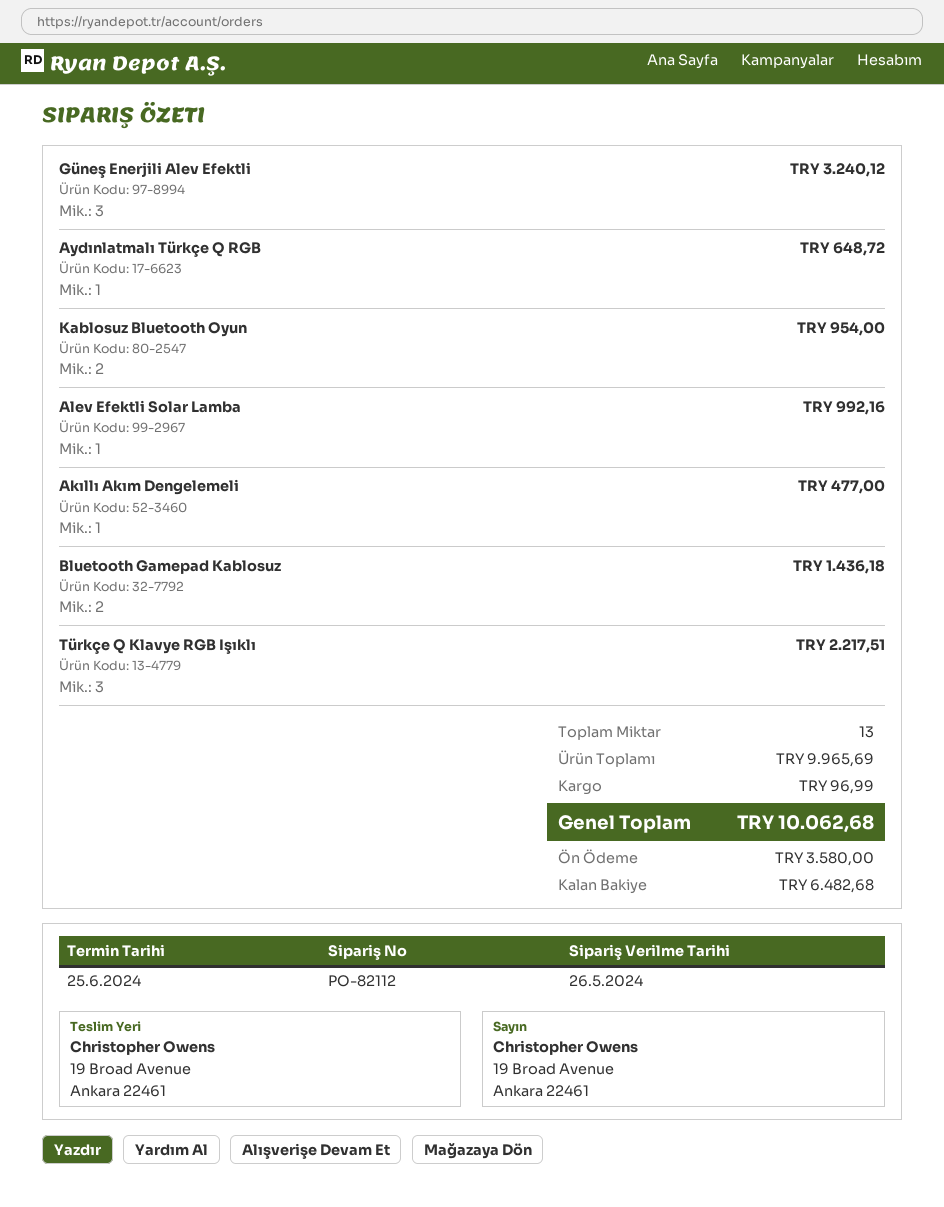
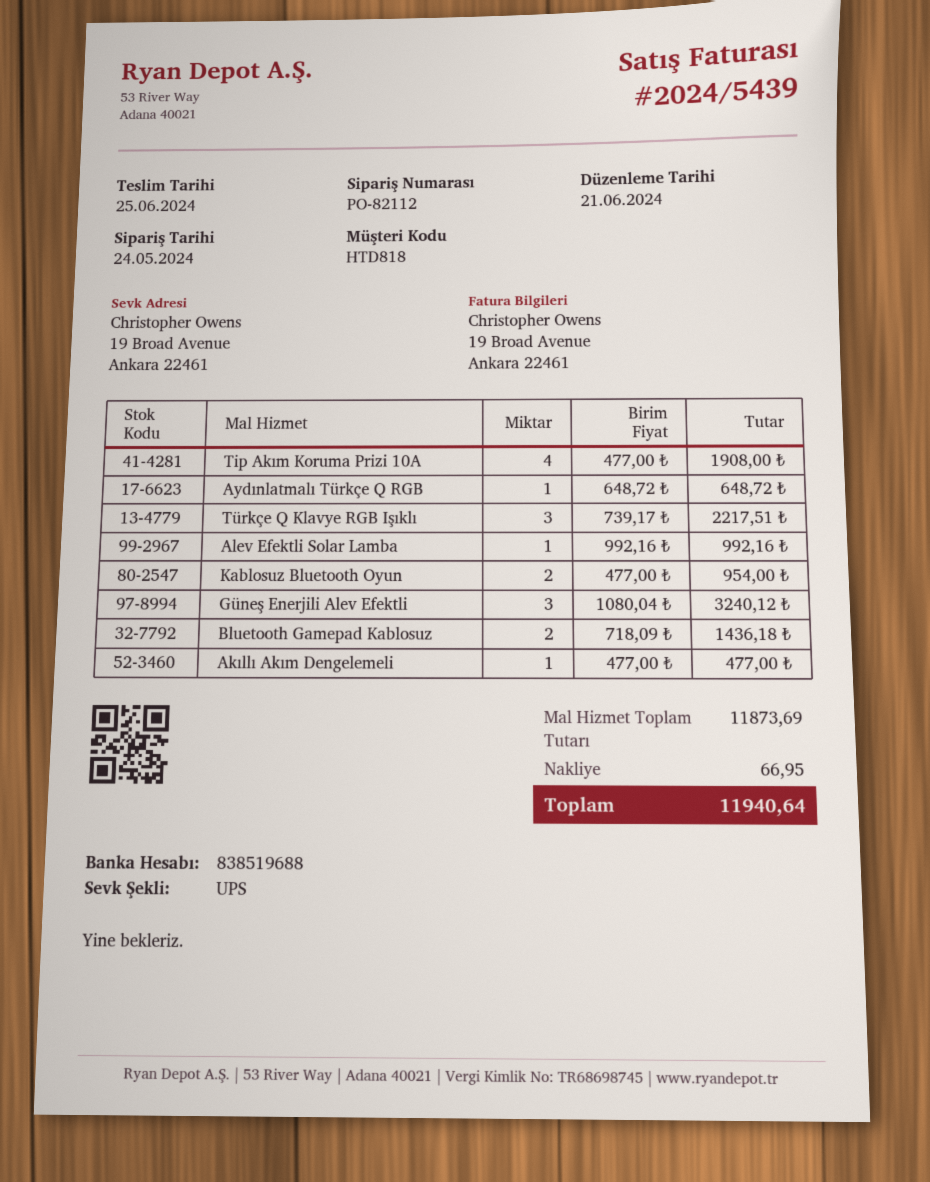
order date: 2024-05-26 -> 2024-05-24
Tip Akım Koruma Prizi 10A: none -> 4 for 1908.00
subtotal: 9965.69 -> 11873.69
shipping: 96.99 -> 66.95
total: 10062.68 -> 11940.64

